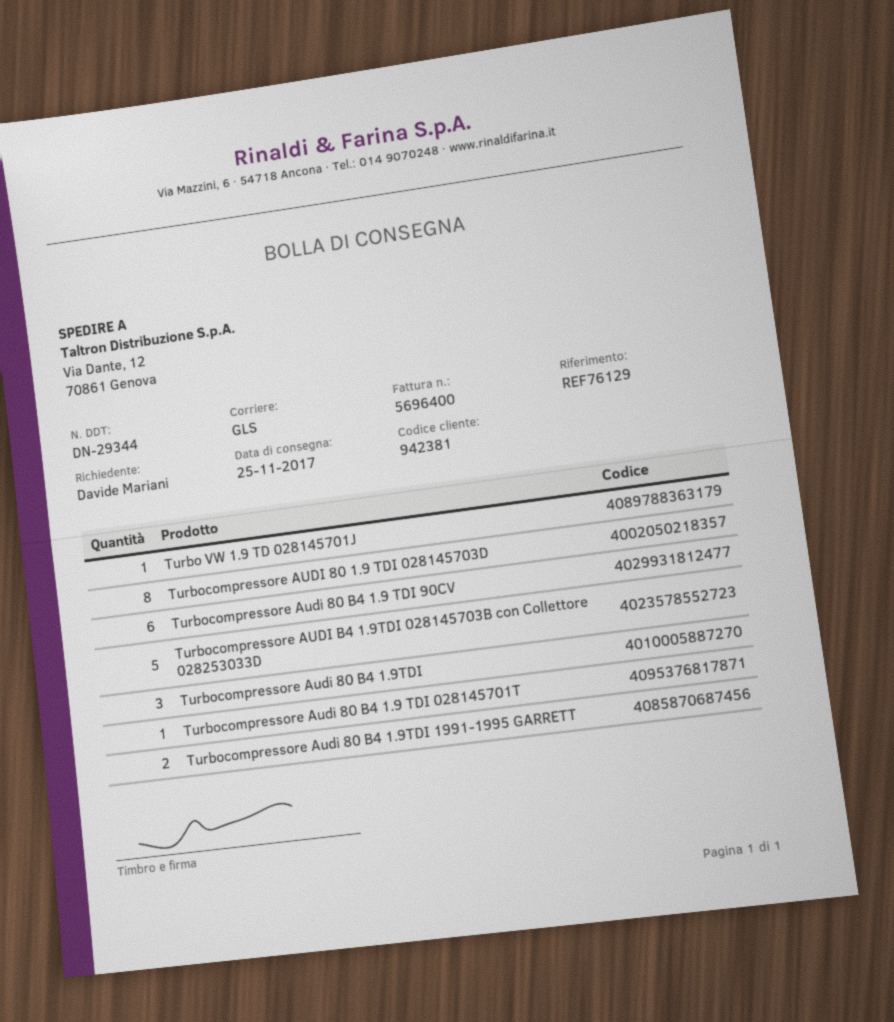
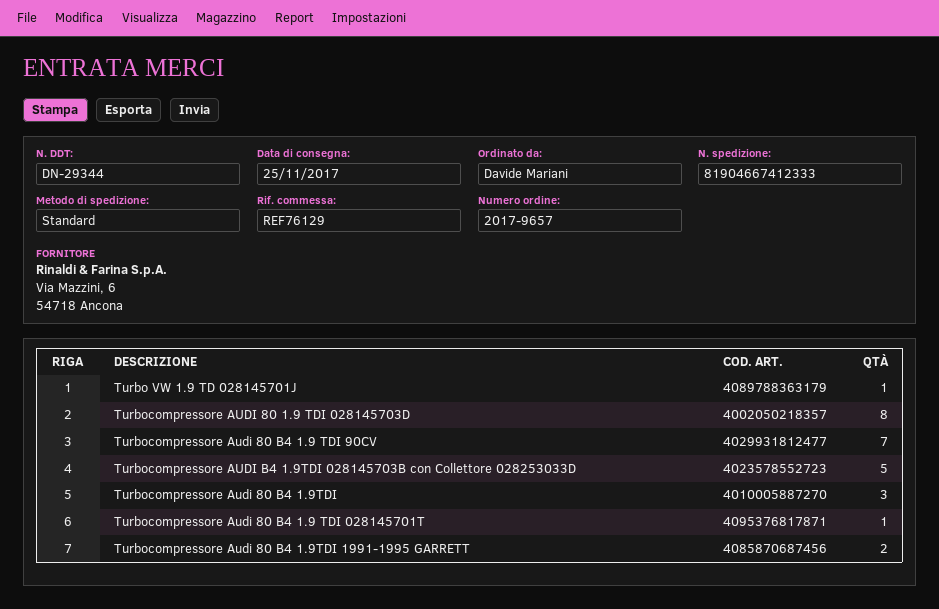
shipping method: GLS -> standard
Turbocompressore Audi 80 B4 1.9 TDI 90CV: 6 -> 7

